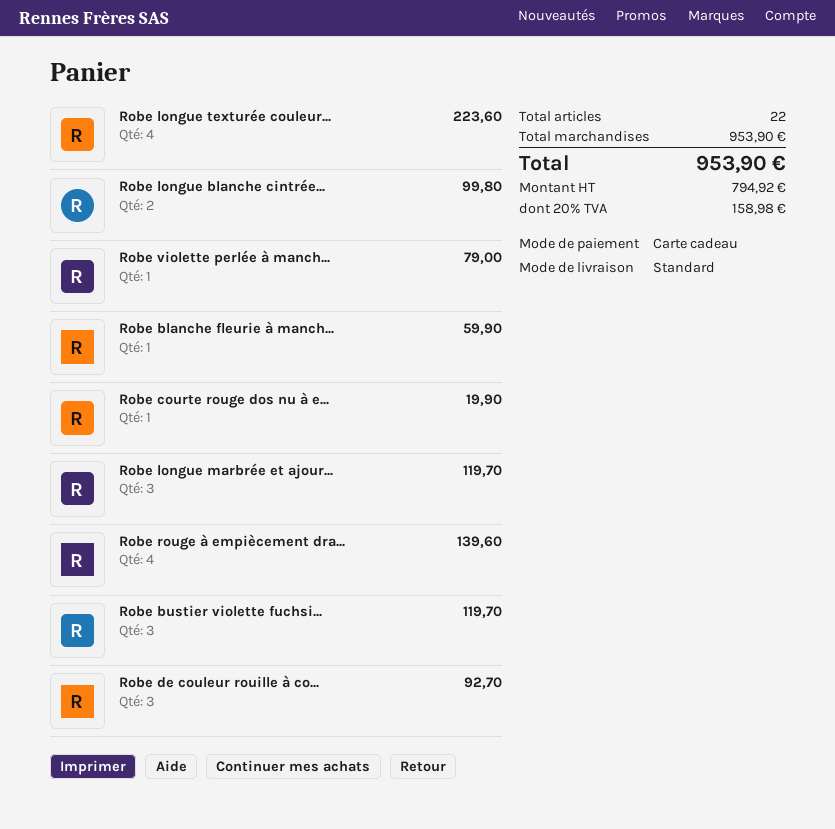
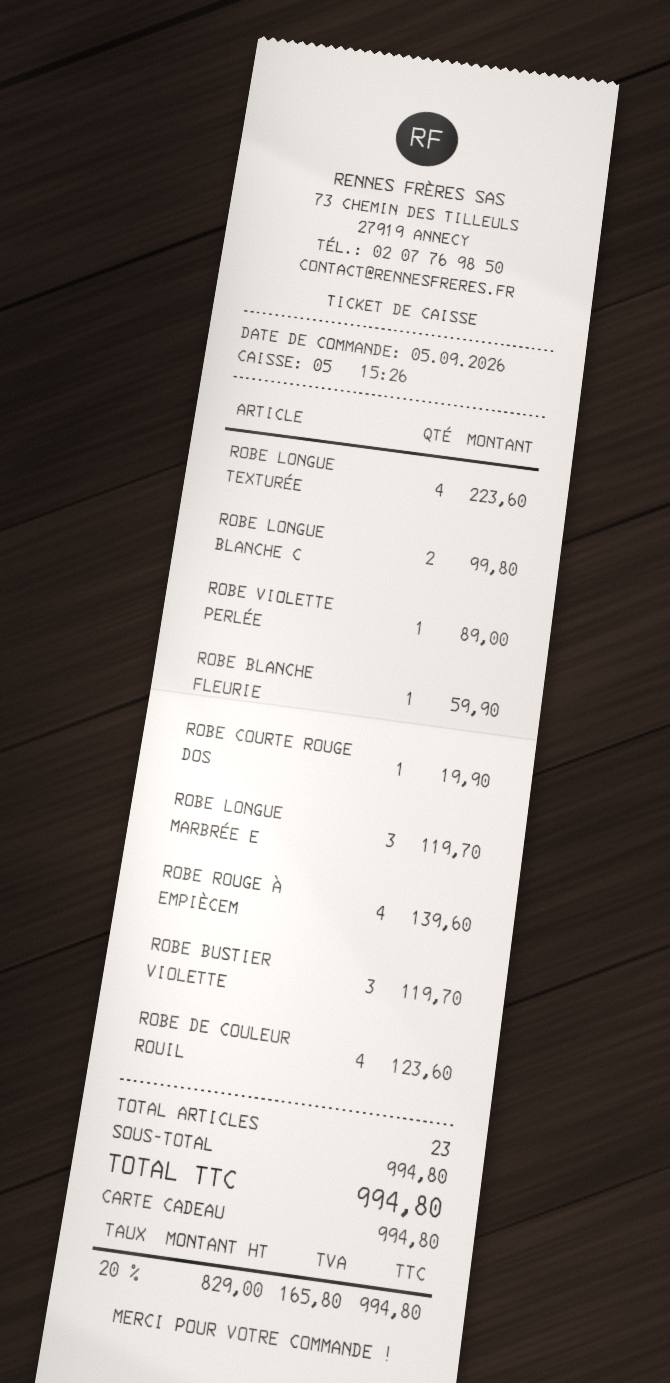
Robe violette perlée à manch...: 1 for 79.00 -> 1 for 89.00
Robe de couleur rouille à co...: 3 for 92.70 -> 4 for 123.60
total quantity: 22 -> 23
subtotal: 953.90 -> 994.80
net: 794.92 -> 829.00
tax: 20% = 158.98 -> 20% = 165.80
total: 953.90 -> 994.80

